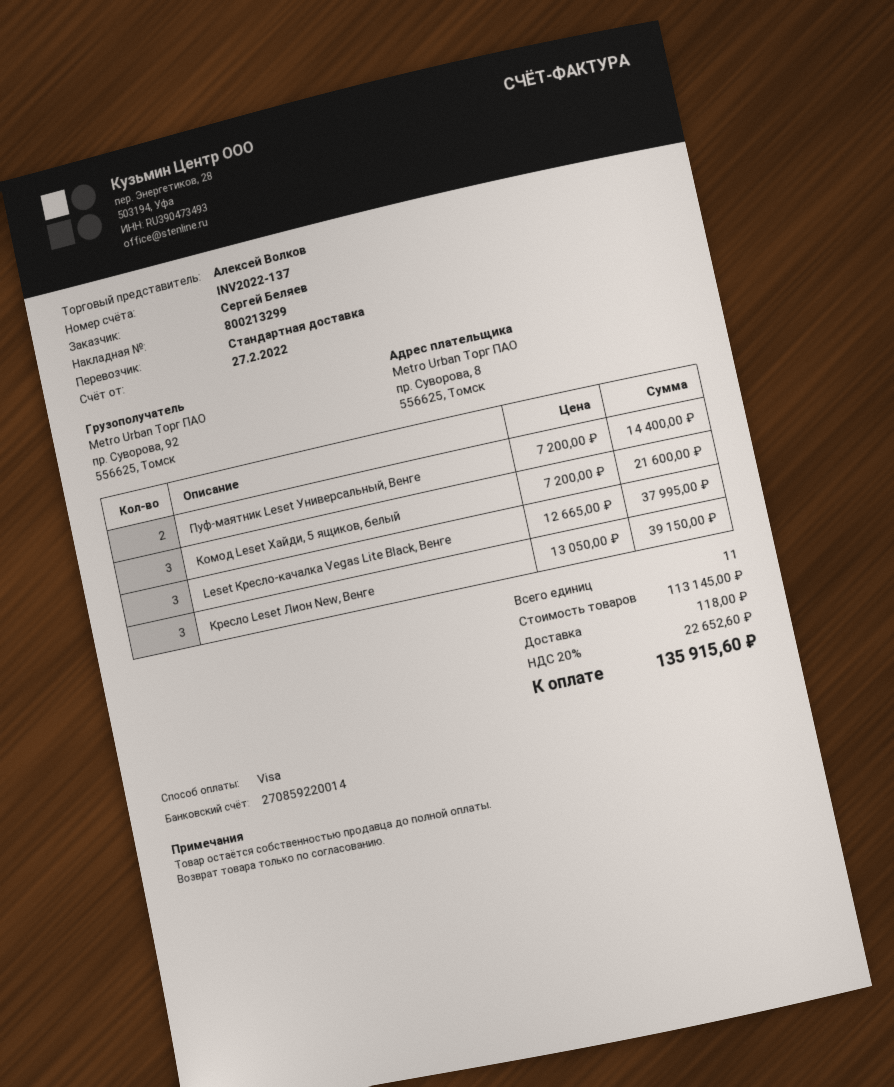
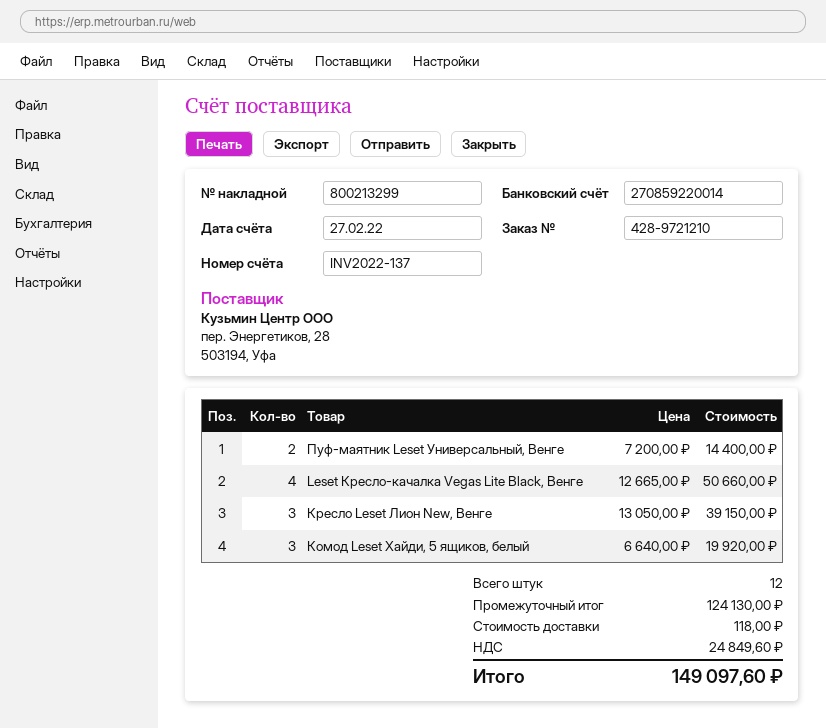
Комод Leset Хайди, 5 ящиков, белый: 3 x 7200.00 = 21600.00 -> 3 x 6640.00 = 19920.00
Leset Кресло-качалка Vegas Lite Black, Венге: 3 x 12665.00 = 37995.00 -> 4 x 12665.00 = 50660.00
total quantity: 11 -> 12
subtotal: 113145.00 -> 124130.00
tax: 22652.60 -> 24849.60
total: 135915.60 -> 149097.60

